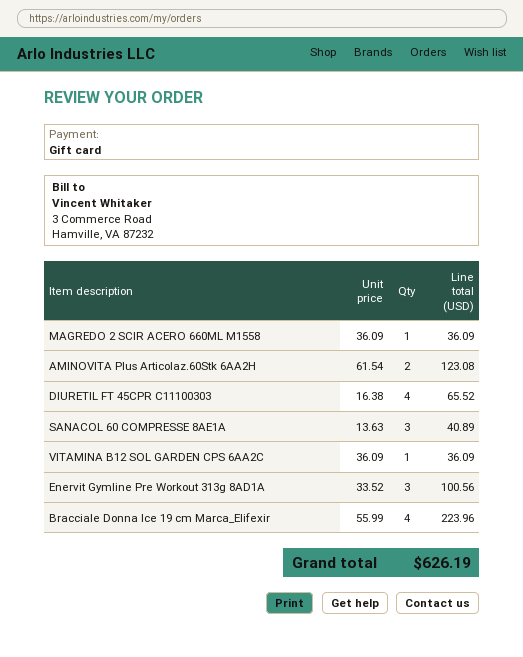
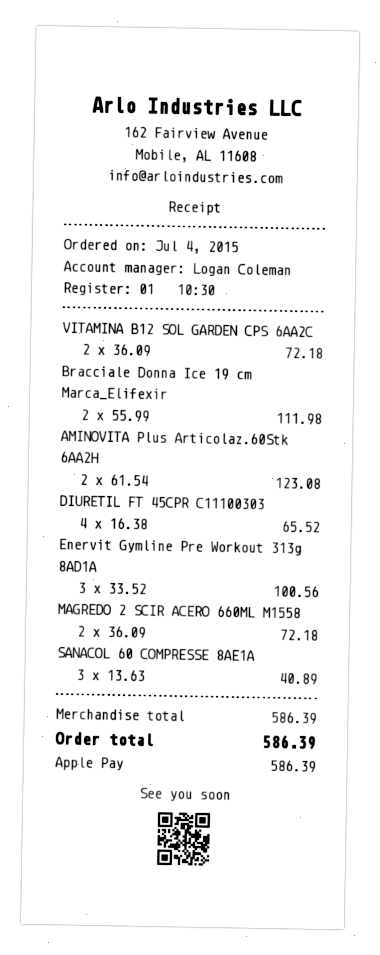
payment method: gift card -> Apple Pay
MAGREDO 2 SCIR ACERO 660ML M1558: 1 x 36.09 = 36.09 -> 2 x 36.09 = 72.18
VITAMINA B12 SOL GARDEN CPS 6AA2C: 1 x 36.09 = 36.09 -> 2 x 36.09 = 72.18
Bracciale Donna Ice 19 cm Marca_Elifexir: 4 x 55.99 = 223.96 -> 2 x 55.99 = 111.98
total: 626.19 -> 586.39

